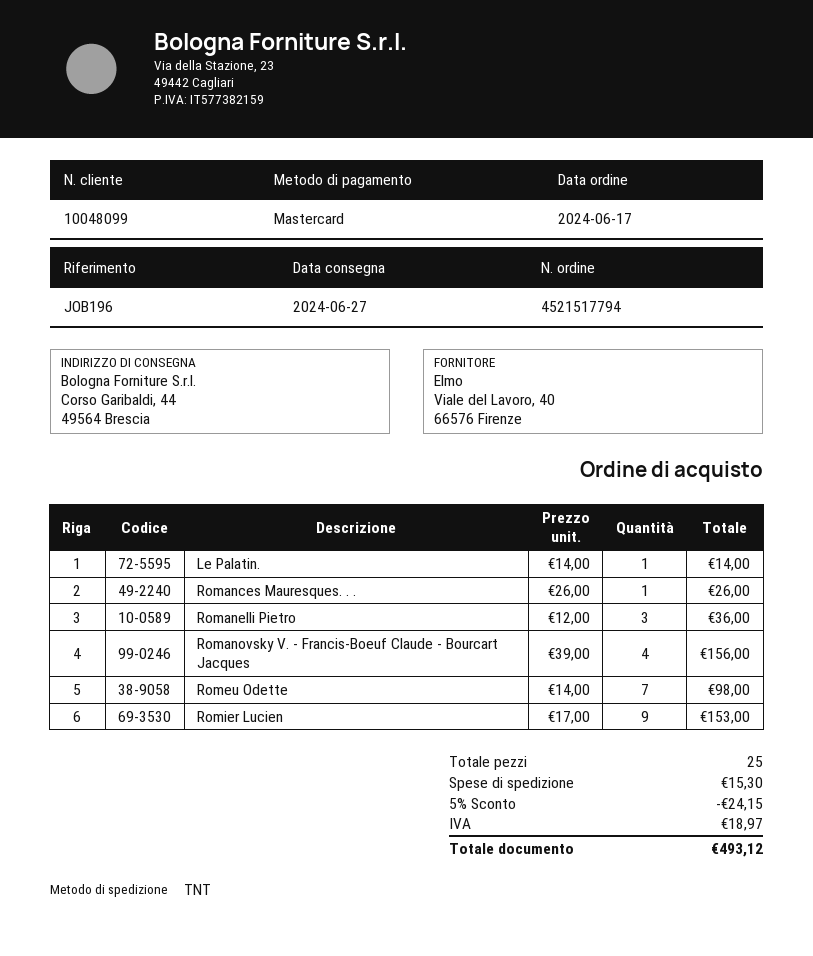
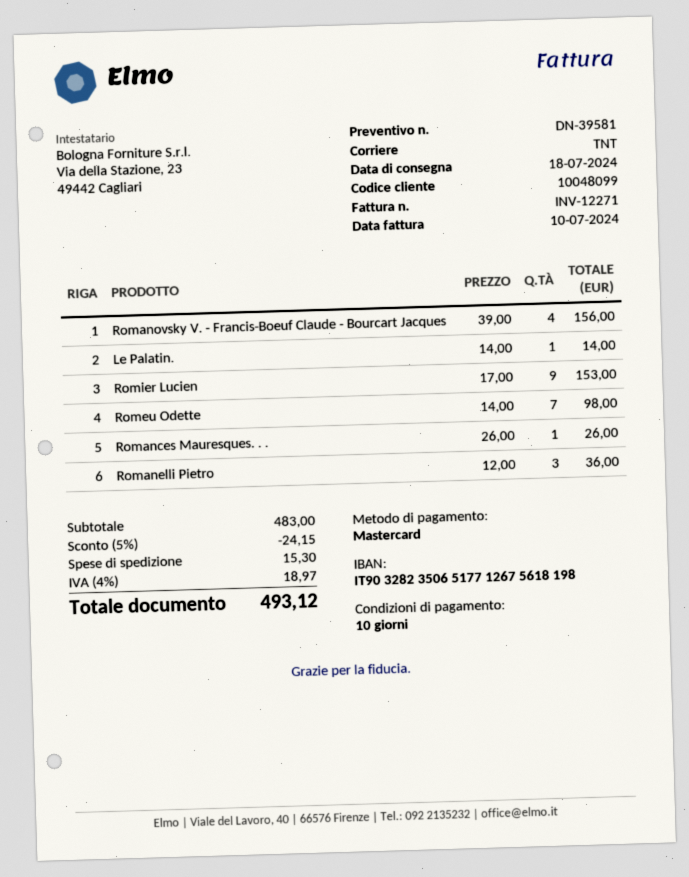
delivery date: 2024-06-27 -> 2024-07-18

